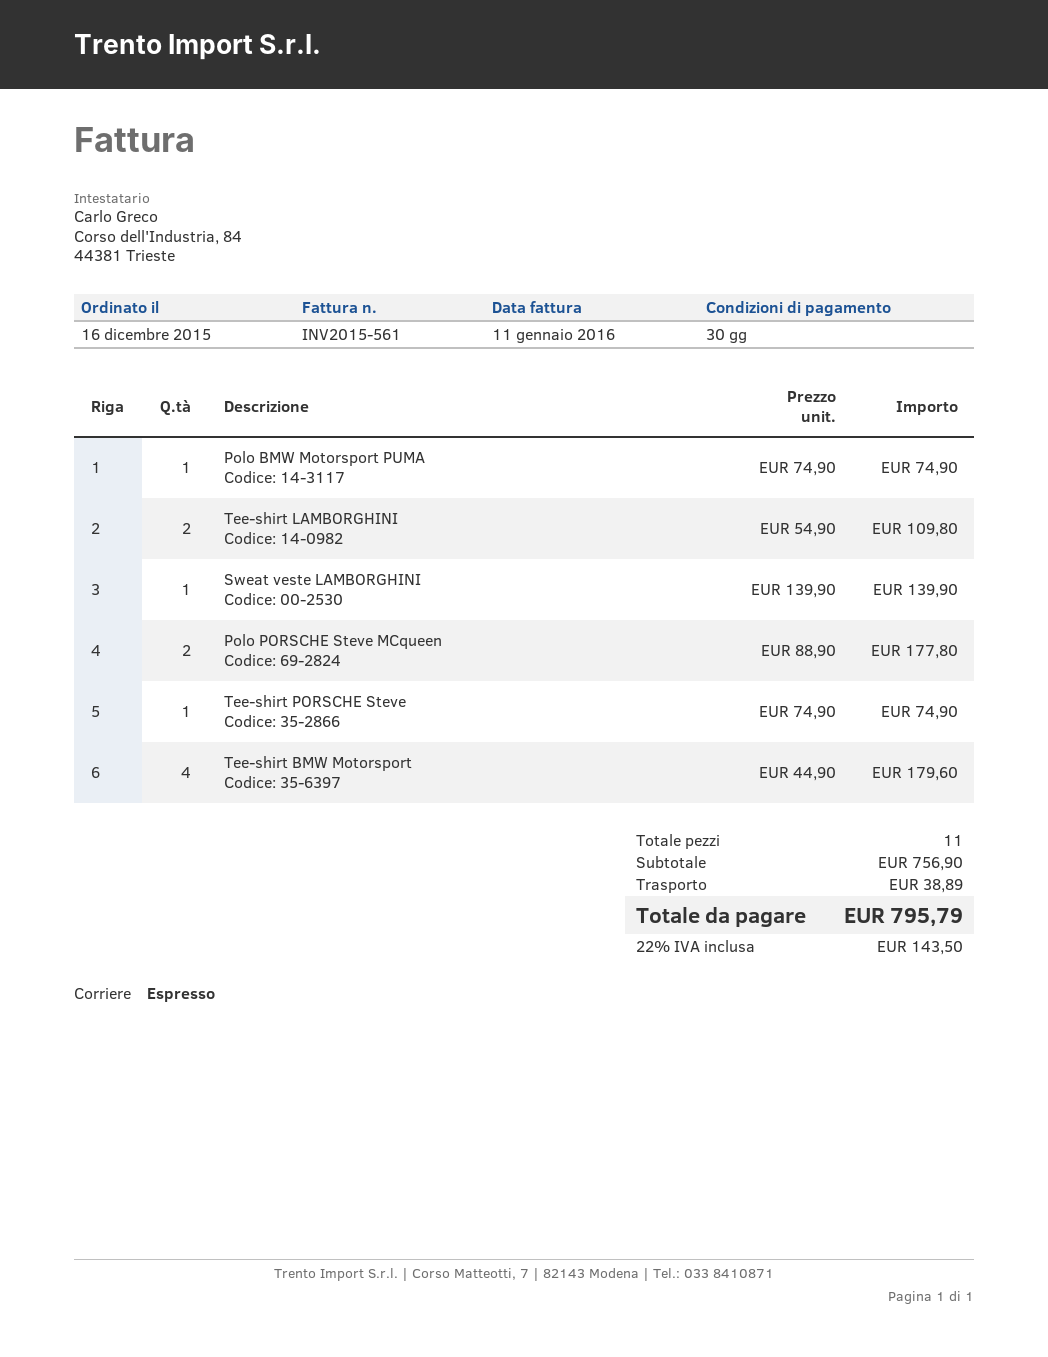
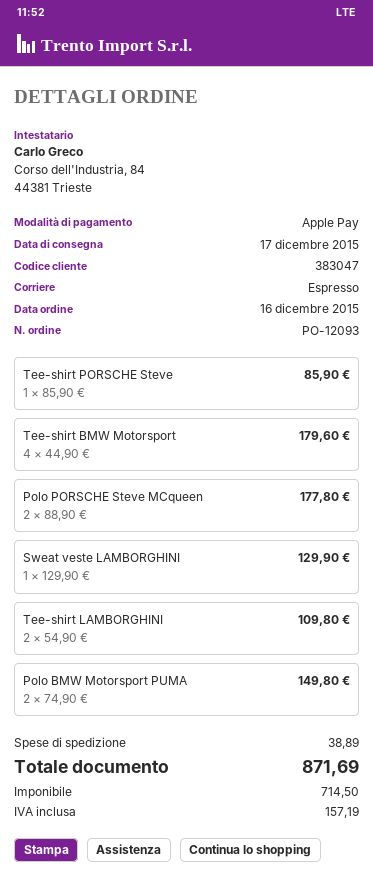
Polo BMW Motorsport PUMA: 1 x 74.90 = 74.90 -> 2 x 74.90 = 149.80
Sweat veste LAMBORGHINI: 1 x 139.90 = 139.90 -> 1 x 129.90 = 129.90
Tee-shirt PORSCHE Steve: 1 x 74.90 = 74.90 -> 1 x 85.90 = 85.90
tax: 143.50 -> 157.19
total: 795.79 -> 871.69

